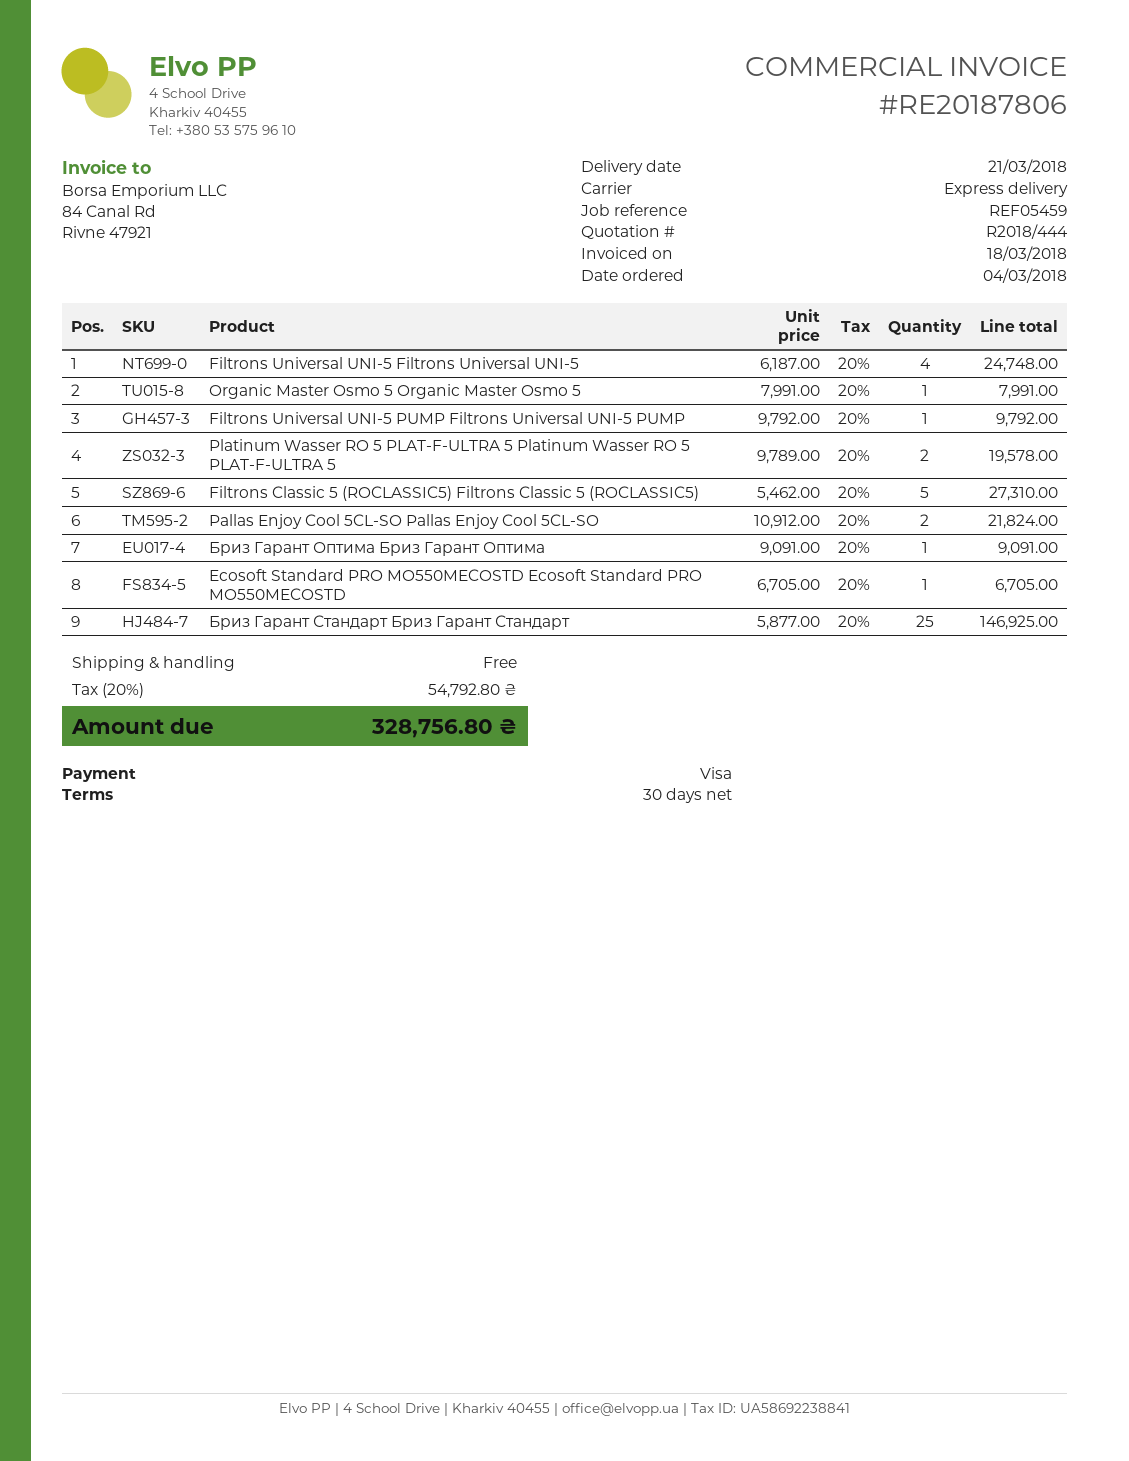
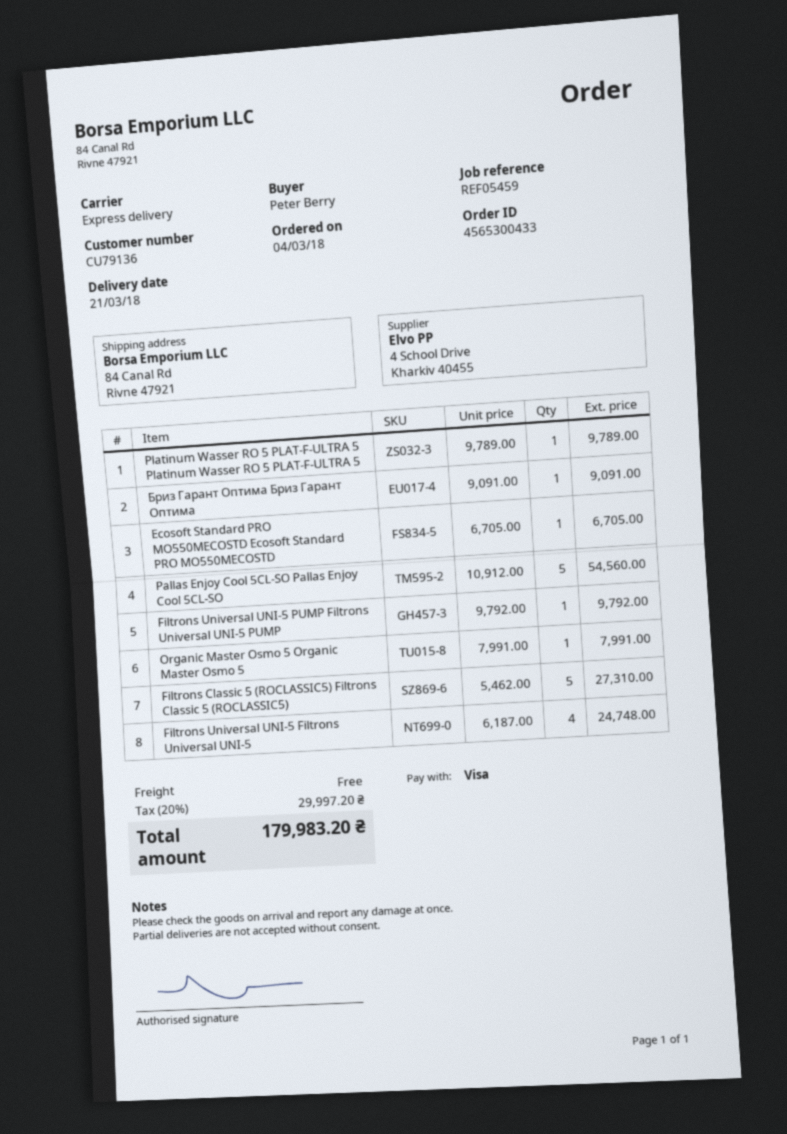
Platinum Wasser RO 5 PLAT-F-ULTRA 5 Platinum Wasser RO 5 PLAT-F-ULTRA 5: 2 x 9789.00 = 19578.00 -> 1 x 9789.00 = 9789.00
Pallas Enjoy Cool 5CL-SO Pallas Enjoy Cool 5CL-SO: 2 x 10912.00 = 21824.00 -> 5 x 10912.00 = 54560.00
Бриз Гарант Стандарт Бриз Гарант Стандарт: 25 x 5877.00 = 146925.00 -> none
tax: 20% = 54792.80 -> 20% = 29997.20
total: 328756.80 -> 179983.20

